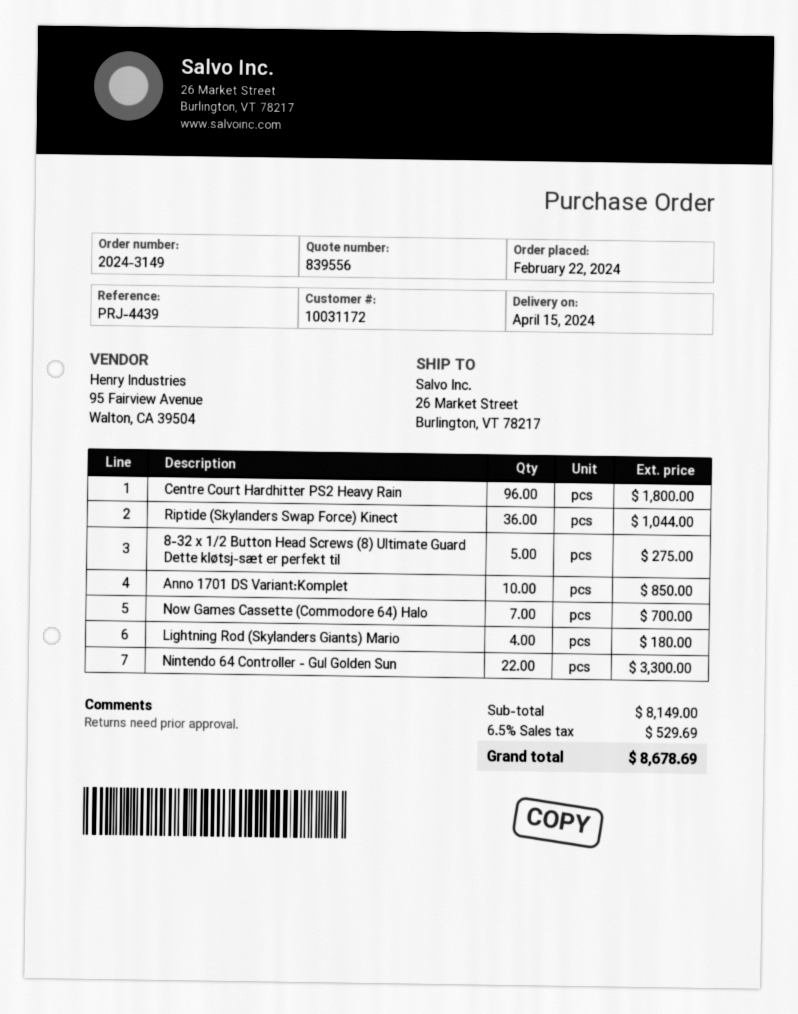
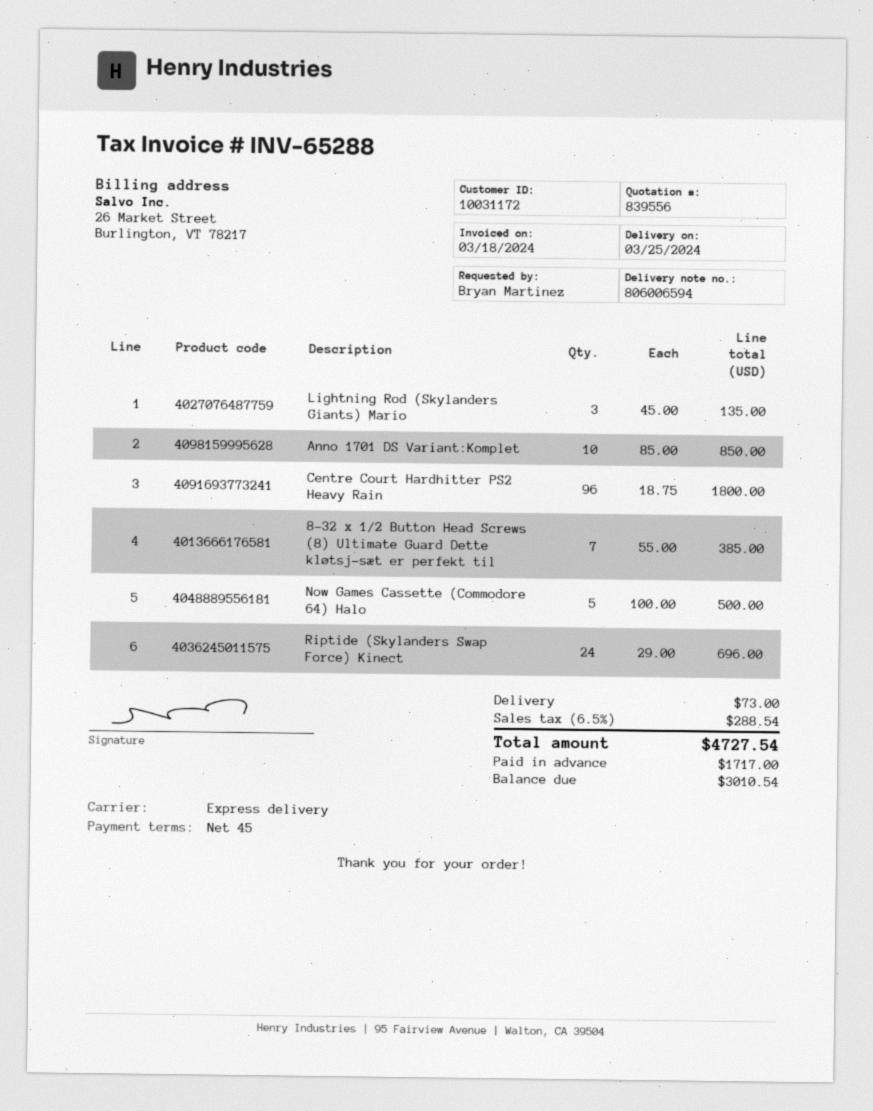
delivery date: 2024-04-15 -> 2024-03-25
Riptide (Skylanders Swap Force) Kinect: 36 for 1044.00 -> 24 for 696.00
8-32 x 1/2 Button Head Screws (8) Ultimate Guard Dette kløtsj-sæt er perfekt til: 5 for 275.00 -> 7 for 385.00
Now Games Cassette (Commodore 64) Halo: 7 for 700.00 -> 5 for 500.00
Lightning Rod (Skylanders Giants) Mario: 4 for 180.00 -> 3 for 135.00
Nintendo 64 Controller - Gul Golden Sun: 22 for 3300.00 -> none
shipping: none -> 73.00
tax: 6.5% = 529.69 -> 6.5% = 288.54
total: 8678.69 -> 4727.54

